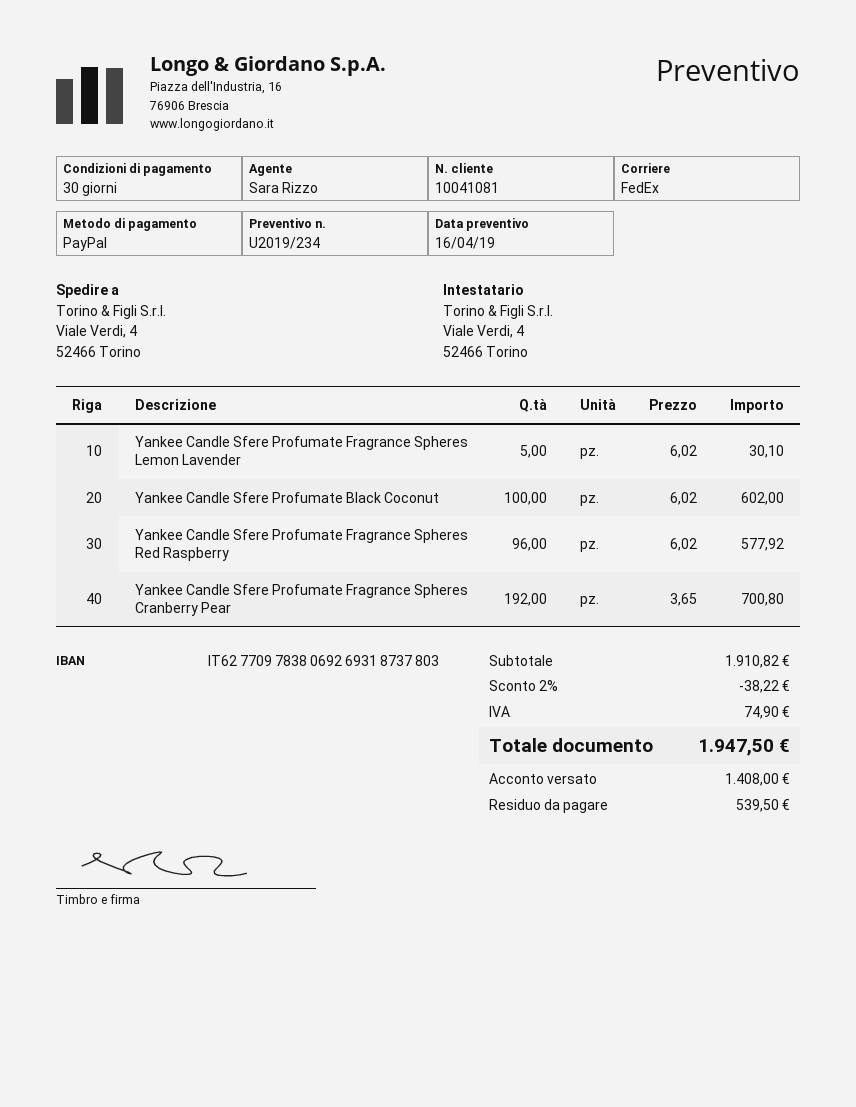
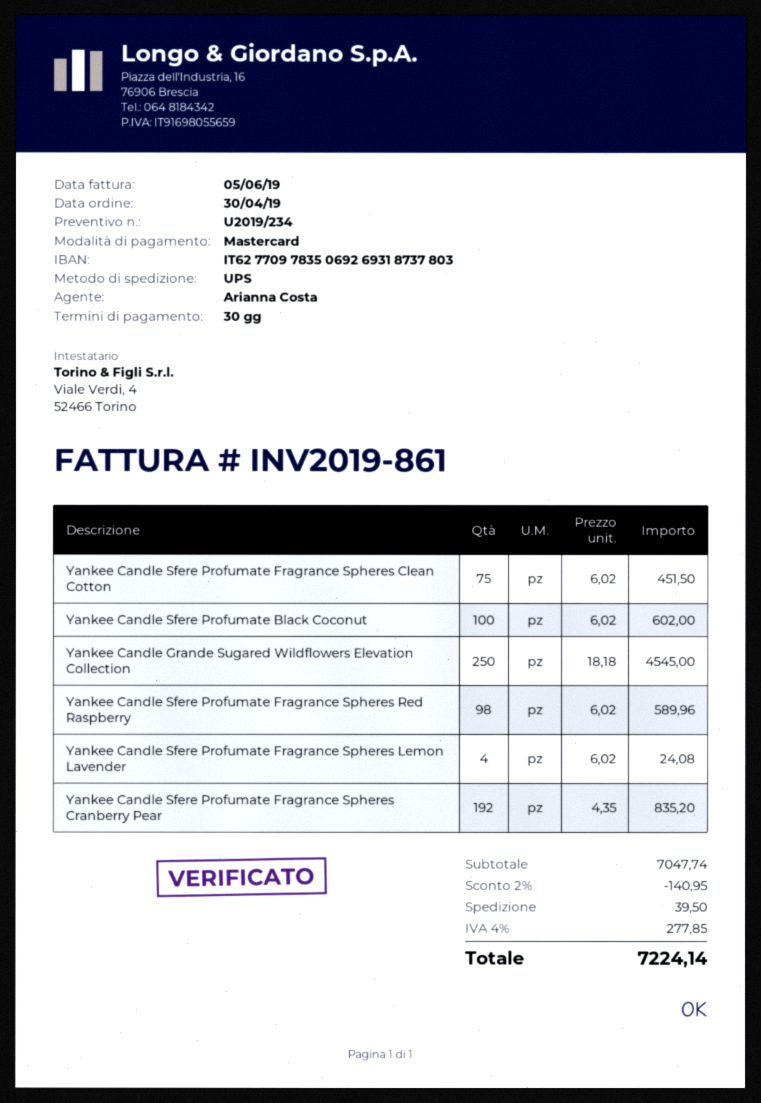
sales rep: Sara Rizzo -> Arianna Costa
payment method: PayPal -> Mastercard
bank account: IT6277097838069269318737803 -> IT6277097835069269318737803
shipping method: FedEx -> UPS
Yankee Candle Sfere Profumate Fragrance Spheres Lemon Lavender: 5 x 6.02 = 30.10 -> 4 x 6.02 = 24.08
Yankee Candle Sfere Profumate Fragrance Spheres Red Raspberry: 96 x 6.02 = 577.92 -> 98 x 6.02 = 589.96
Yankee Candle Sfere Profumate Fragrance Spheres Cranberry Pear: 192 x 3.65 = 700.80 -> 192 x 4.35 = 835.20
Yankee Candle Sfere Profumate Fragrance Spheres Clean Cotton: none -> 75 x 6.02 = 451.50
Yankee Candle Grande Sugared Wildflowers Elevation Collection: none -> 250 x 18.18 = 4545.00
subtotal: 1910.82 -> 7047.74
discount: 2% = 38.22 -> 2% = 140.95
shipping: none -> 39.50
tax: 74.90 -> 277.85
total: 1947.50 -> 7224.14

